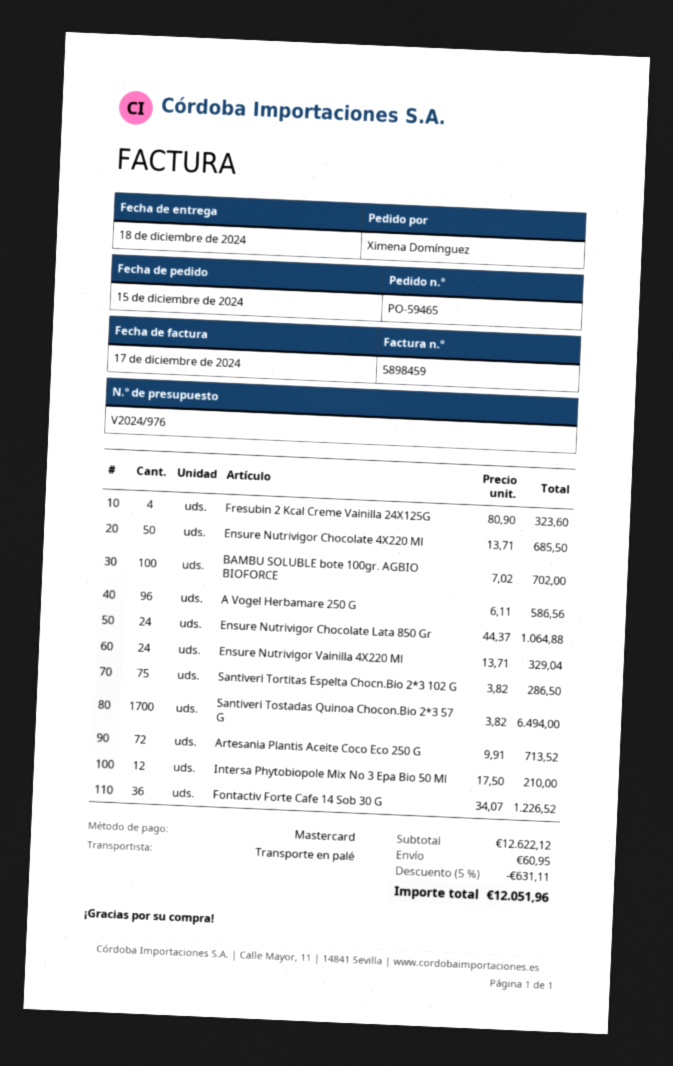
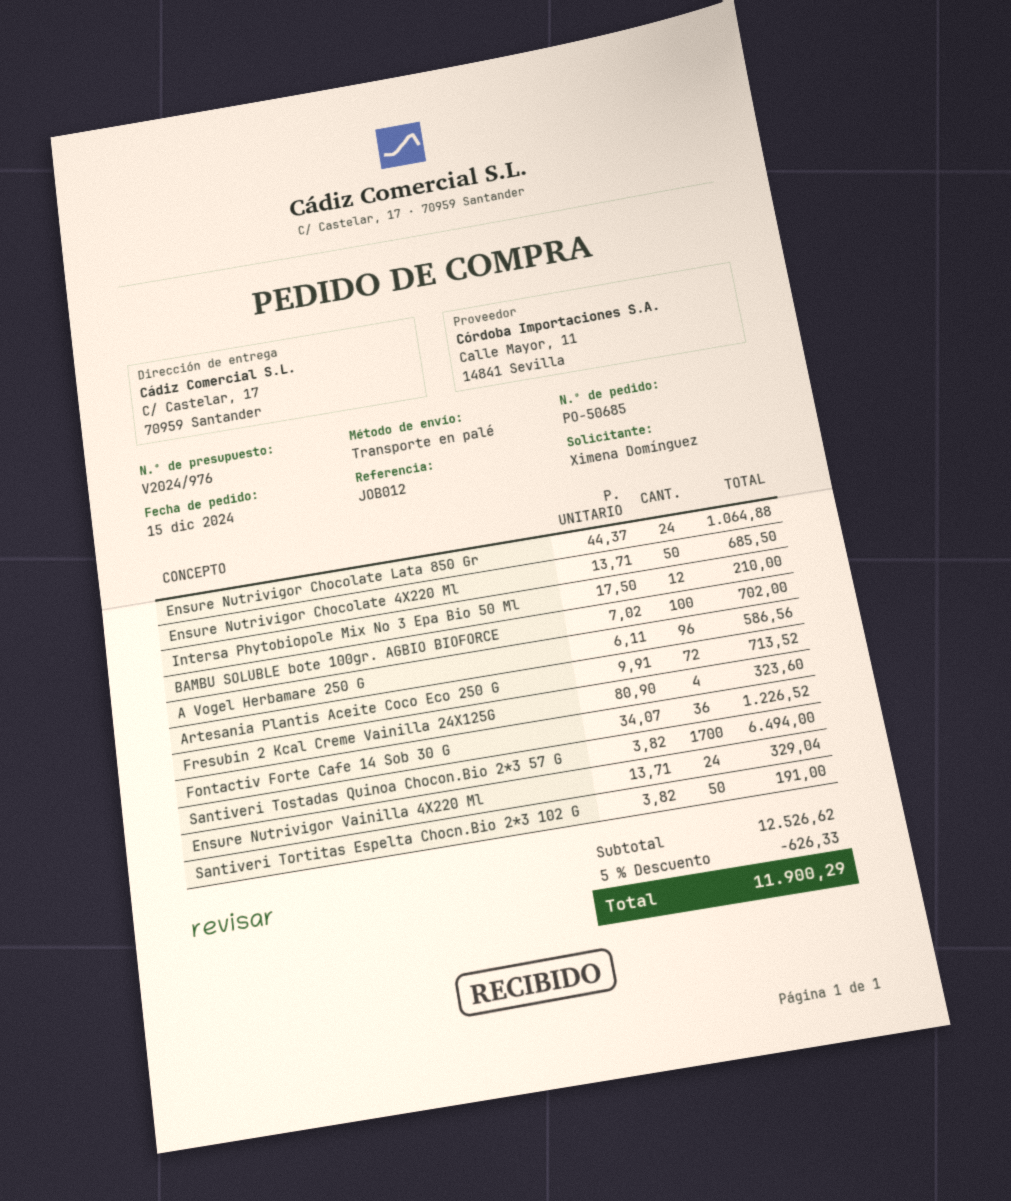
order number: PO-59465 -> PO-50685
Santiveri Tortitas Espelta Chocn.Bio 2*3 102 G: 75 x 3.82 = 286.50 -> 50 x 3.82 = 191.00
subtotal: 12622.12 -> 12526.62
discount: 5% = 631.11 -> 5% = 626.33
shipping: 60.95 -> none
total: 12051.96 -> 11900.29

